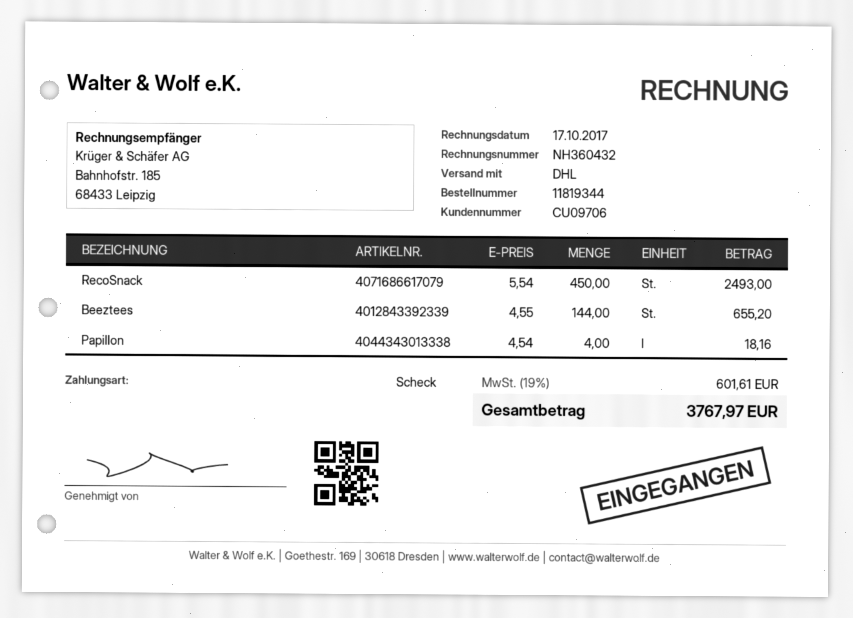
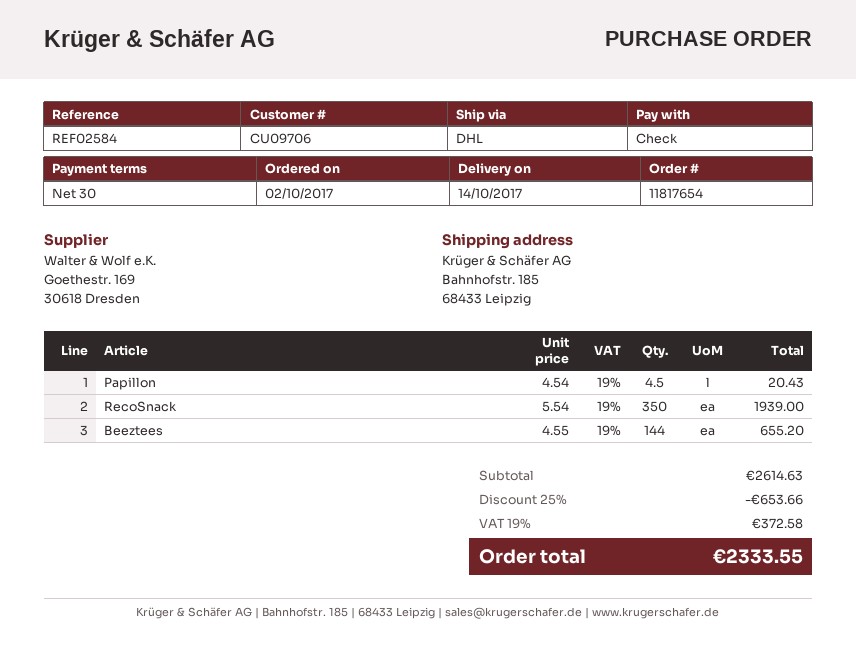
order number: 11819344 -> 11817654
RecoSnack: 450 x 5.54 = 2493.00 -> 350 x 5.54 = 1939.00
Papillon: 4 x 4.54 = 18.16 -> 4.5 x 4.54 = 20.43
discount: none -> 25% = 653.66
tax: 19% = 601.61 -> 19% = 372.58
total: 3767.97 -> 2333.55

